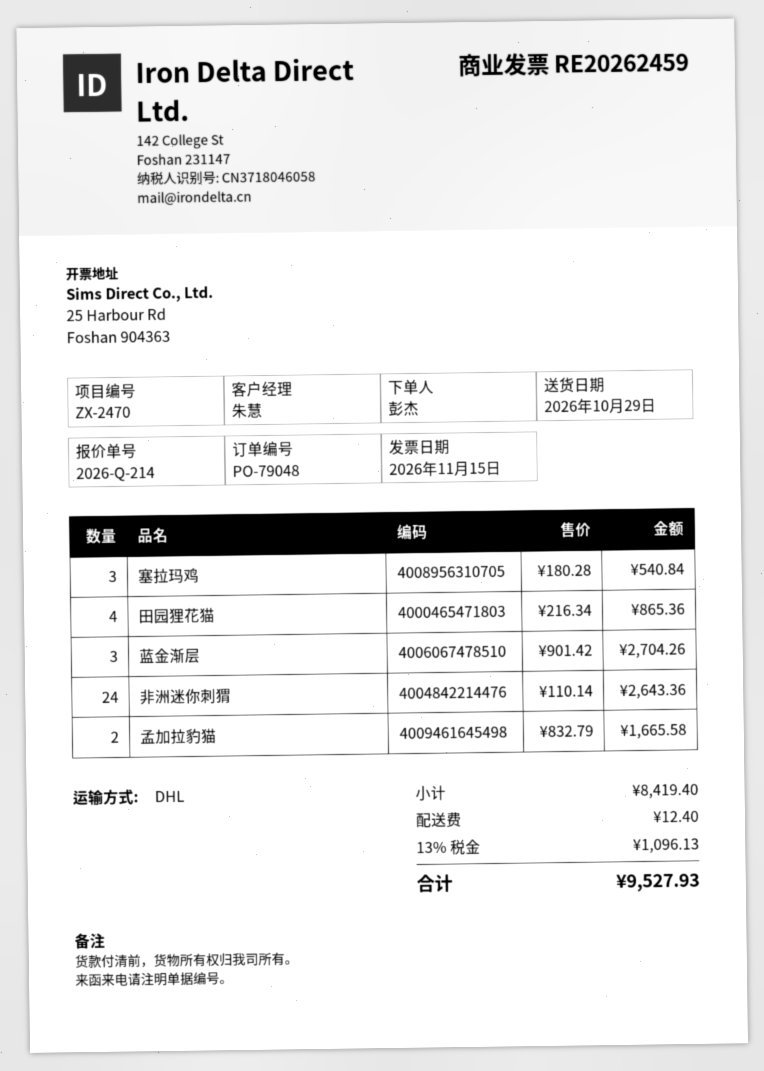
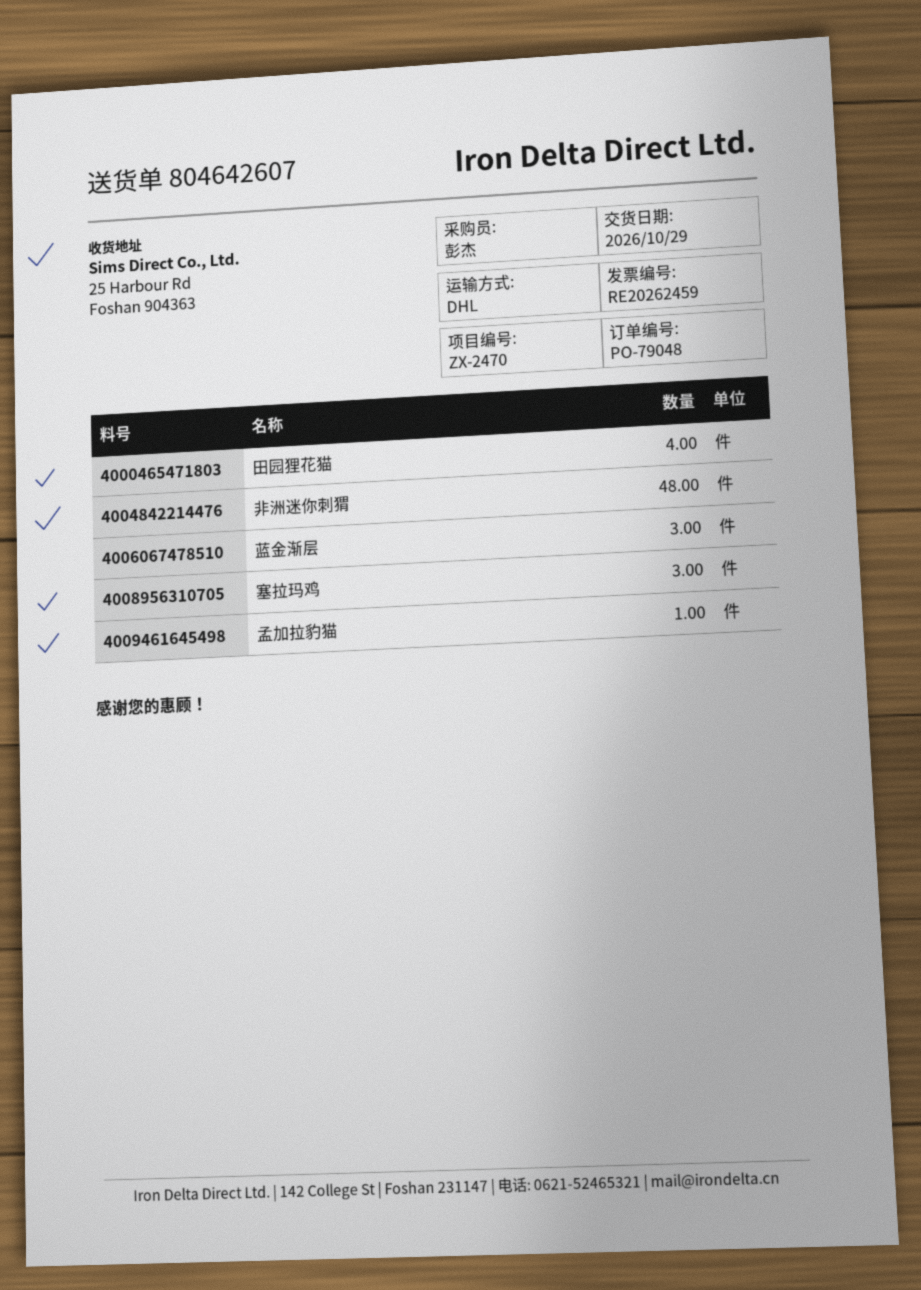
非洲迷你刺猬: 24 -> 48
孟加拉豹猫: 2 -> 1

